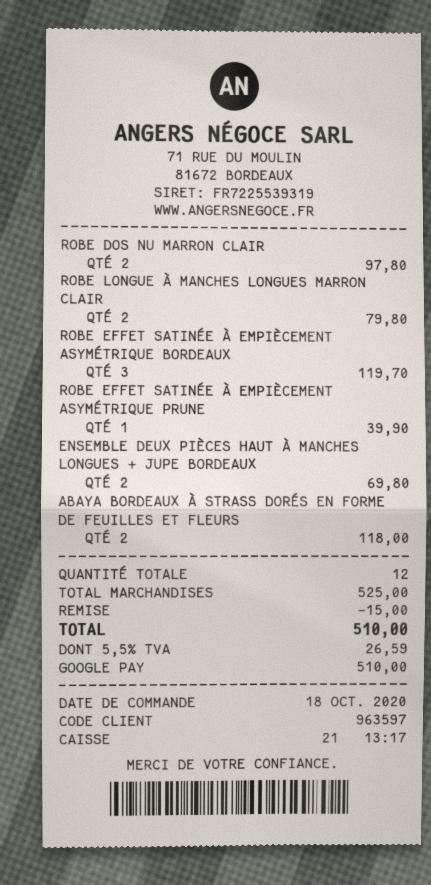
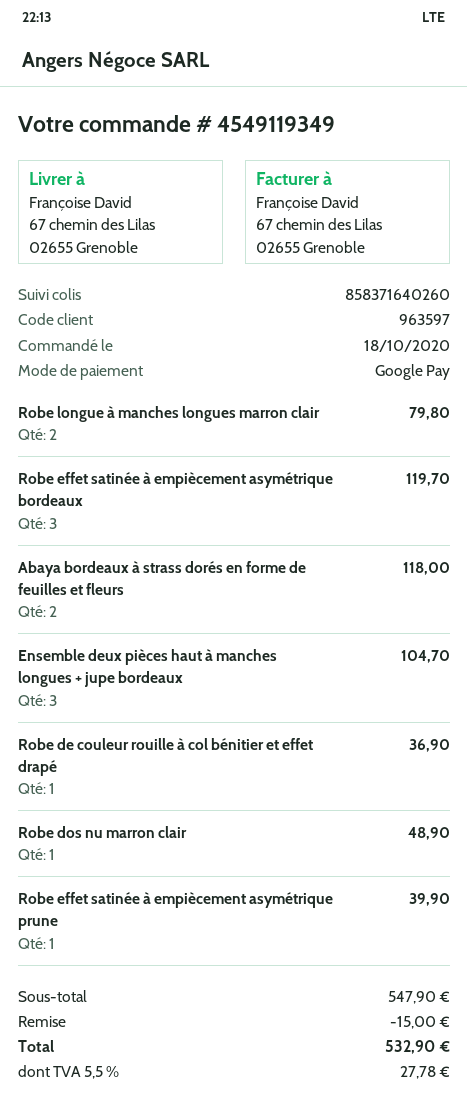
ROBE DOS NU MARRON CLAIR: 2 for 97.80 -> 1 for 48.90
ENSEMBLE DEUX PIÈCES HAUT À MANCHES LONGUES + JUPE BORDEAUX: 2 for 69.80 -> 3 for 104.70
Robe de couleur rouille à col bénitier et effet drapé: none -> 1 for 36.90
subtotal: 525.00 -> 547.90
tax: 5.5% = 26.59 -> 5.5% = 27.78
total: 510.00 -> 532.90

